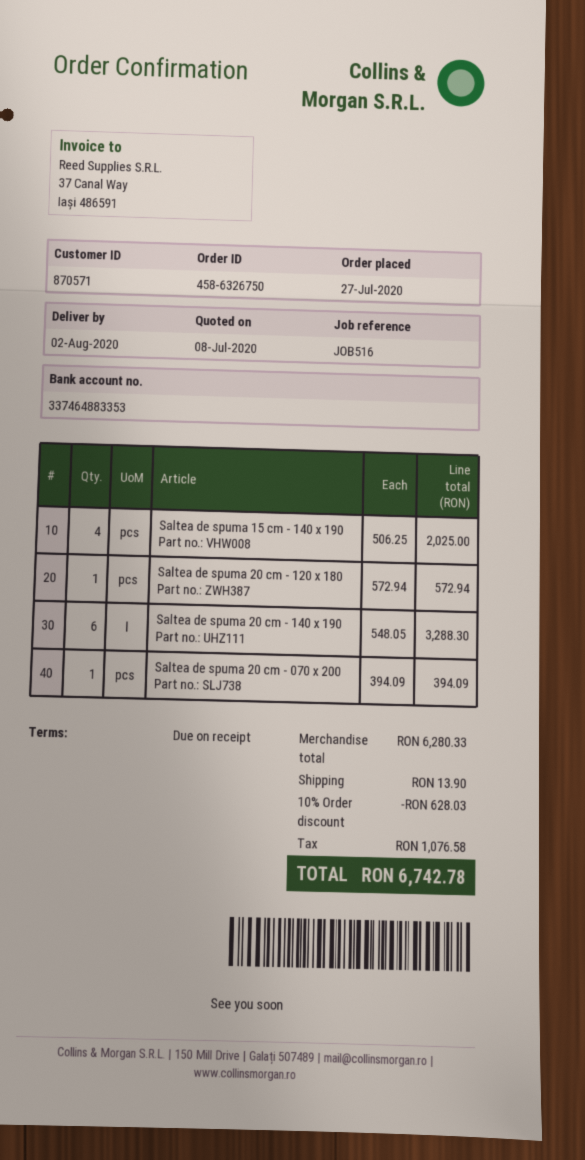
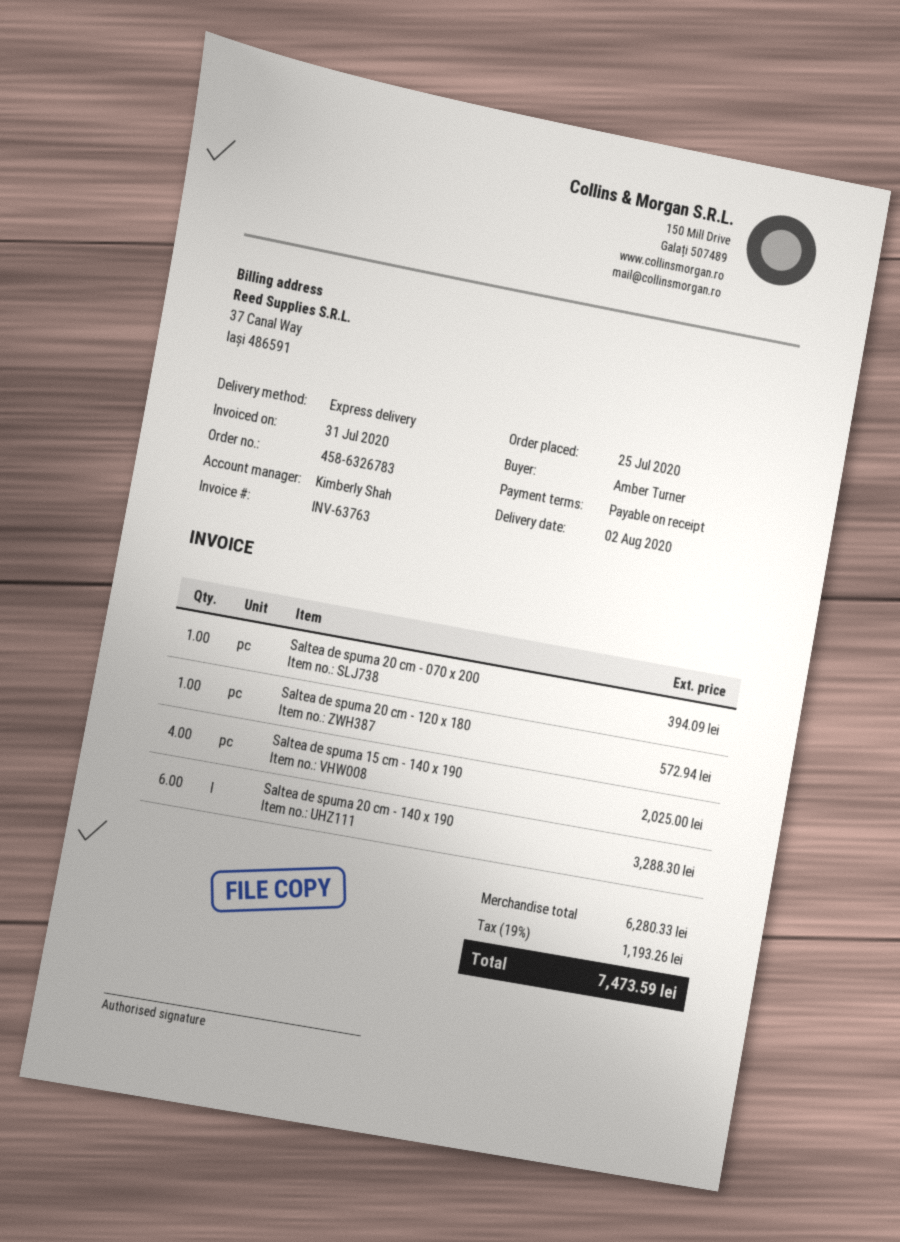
order number: 458-6326750 -> 458-6326783
order date: 2020-07-27 -> 2020-07-25
discount: 10% = 628.03 -> none
shipping: 13.90 -> none
tax: 1076.58 -> 1193.26
total: 6742.78 -> 7473.59

